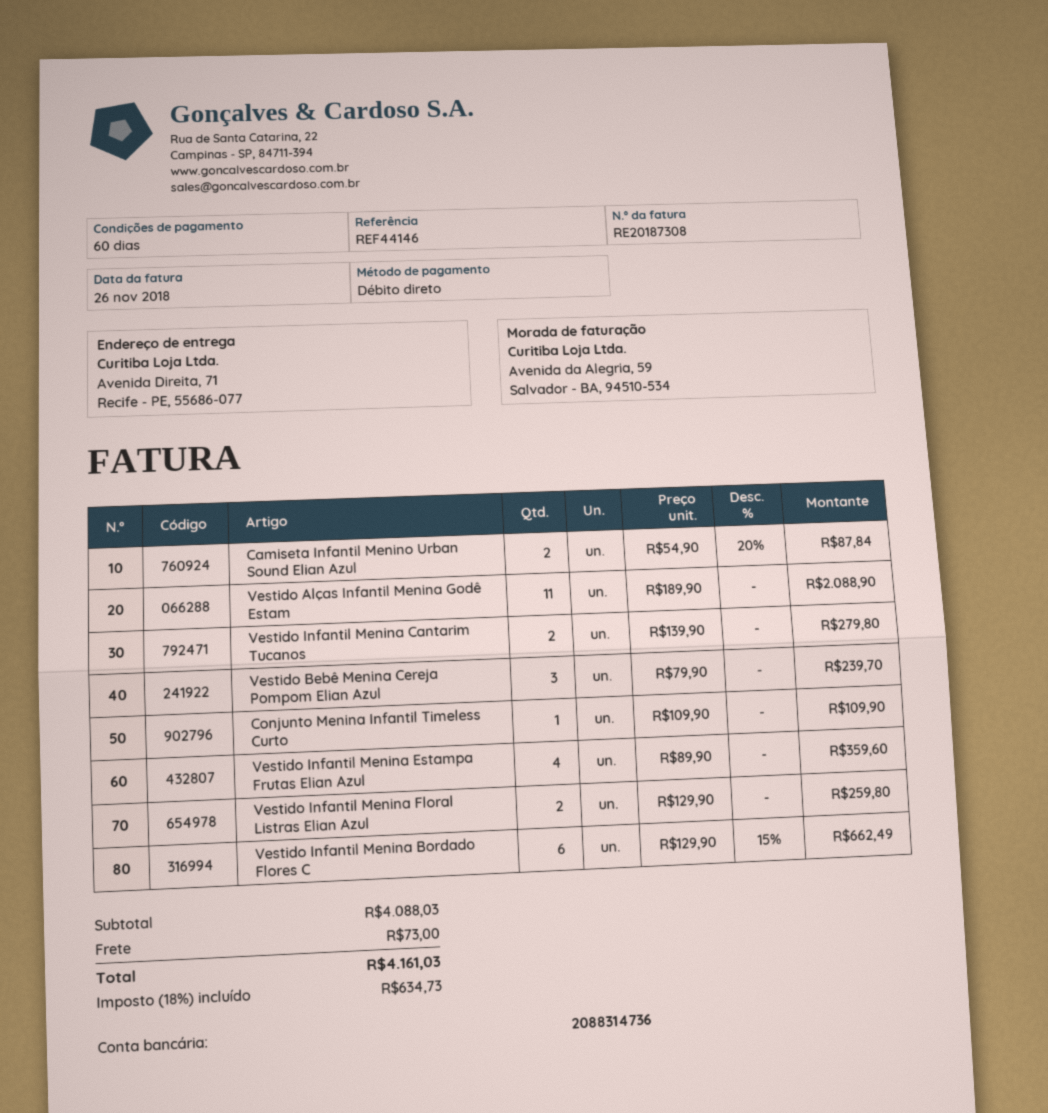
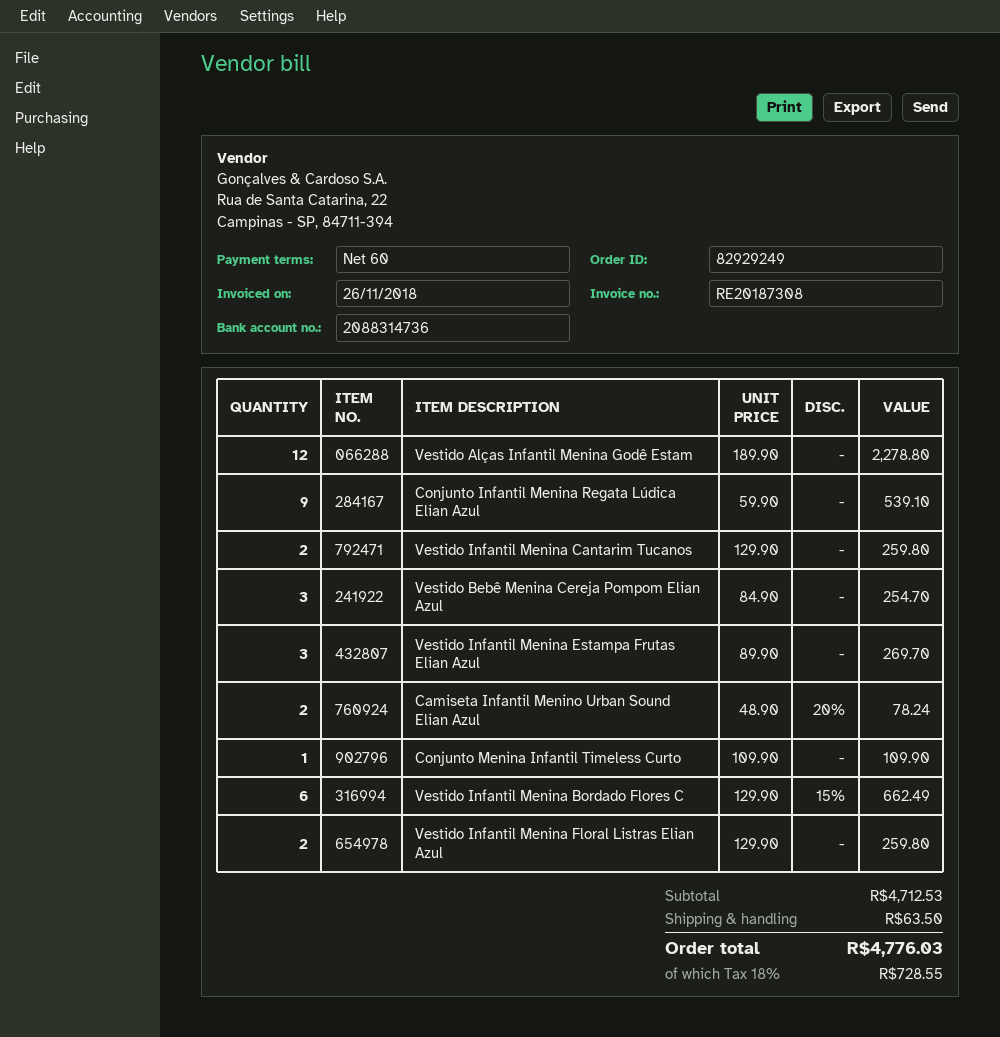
Camiseta Infantil Menino Urban Sound Elian Azul: 2 x 54.90 - 20% = 87.84 -> 2 x 48.90 - 20% = 78.24
Vestido Alças Infantil Menina Godê Estam: 11 x 189.90 = 2088.90 -> 12 x 189.90 = 2278.80
Vestido Infantil Menina Cantarim Tucanos: 2 x 139.90 = 279.80 -> 2 x 129.90 = 259.80
Vestido Bebê Menina Cereja Pompom Elian Azul: 3 x 79.90 = 239.70 -> 3 x 84.90 = 254.70
Vestido Infantil Menina Estampa Frutas Elian Azul: 4 x 89.90 = 359.60 -> 3 x 89.90 = 269.70
Conjunto Infantil Menina Regata Lúdica Elian Azul: none -> 9 x 59.90 = 539.10
subtotal: 4088.03 -> 4712.53
shipping: 73.00 -> 63.50
tax: 18% = 634.73 -> 18% = 728.55
total: 4161.03 -> 4776.03

